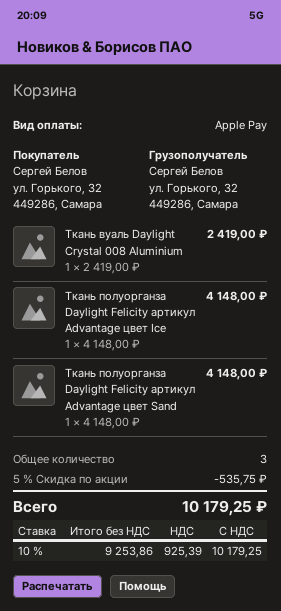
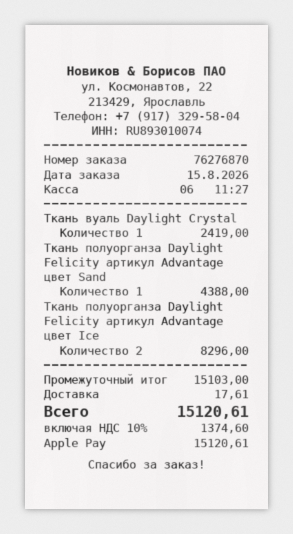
Ткань полуорганза Daylight Felicity артикул Advantage цвет Ice: 1 for 4148.00 -> 2 for 8296.00
Ткань полуорганза Daylight Felicity артикул Advantage цвет Sand: 1 for 4148.00 -> 1 for 4388.00
discount: 5% = 535.75 -> none
shipping: none -> 17.61
tax: 10% = 925.39 -> 10% = 1374.60
total: 10179.25 -> 15120.61

